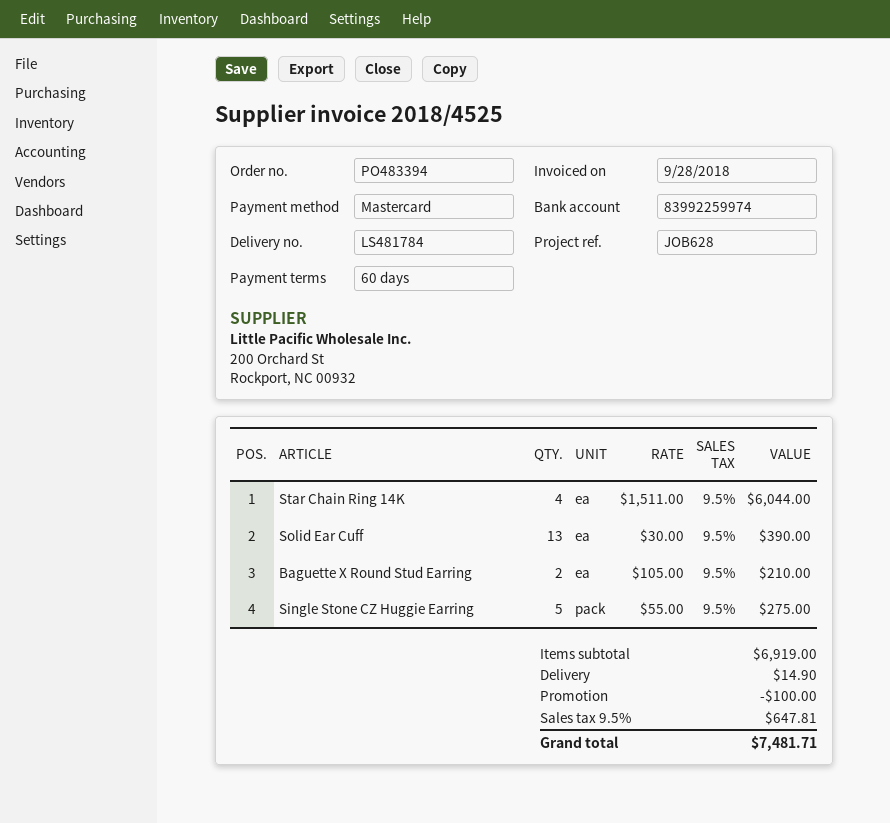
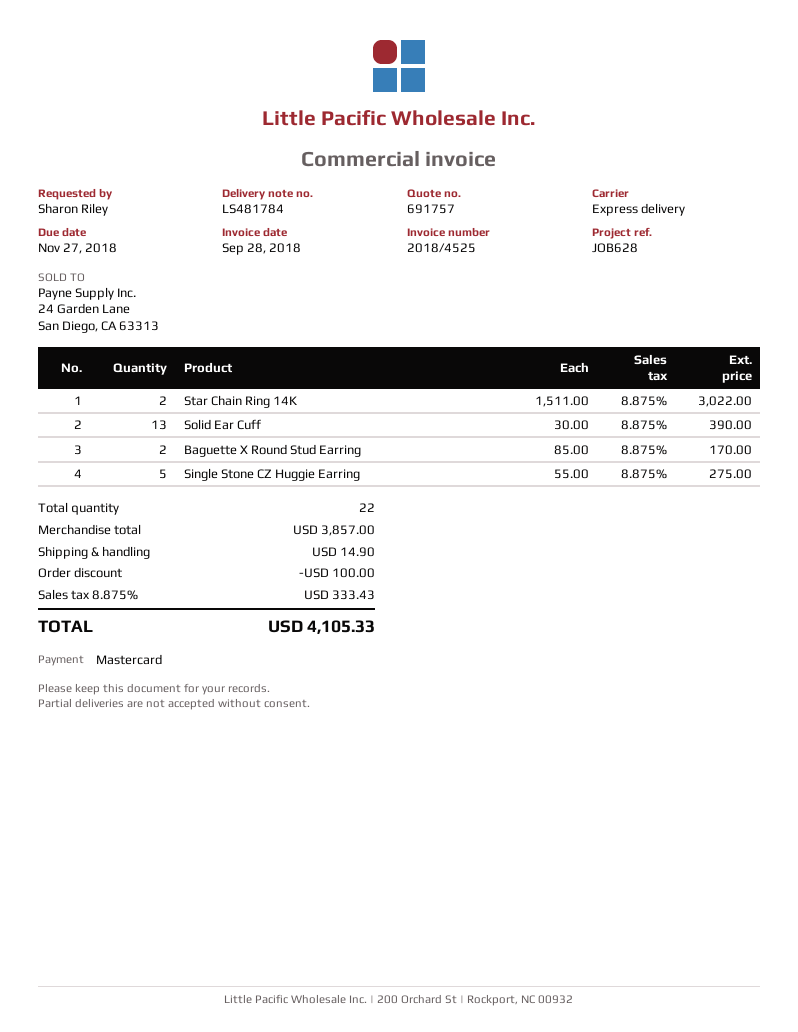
Star Chain Ring 14K: 4 x 1511.00 = 6044.00 -> 2 x 1511.00 = 3022.00
Baguette X Round Stud Earring: 2 x 105.00 = 210.00 -> 2 x 85.00 = 170.00
subtotal: 6919.00 -> 3857.00
tax: 9.5% = 647.81 -> 8.875% = 333.43
total: 7481.71 -> 4105.33

